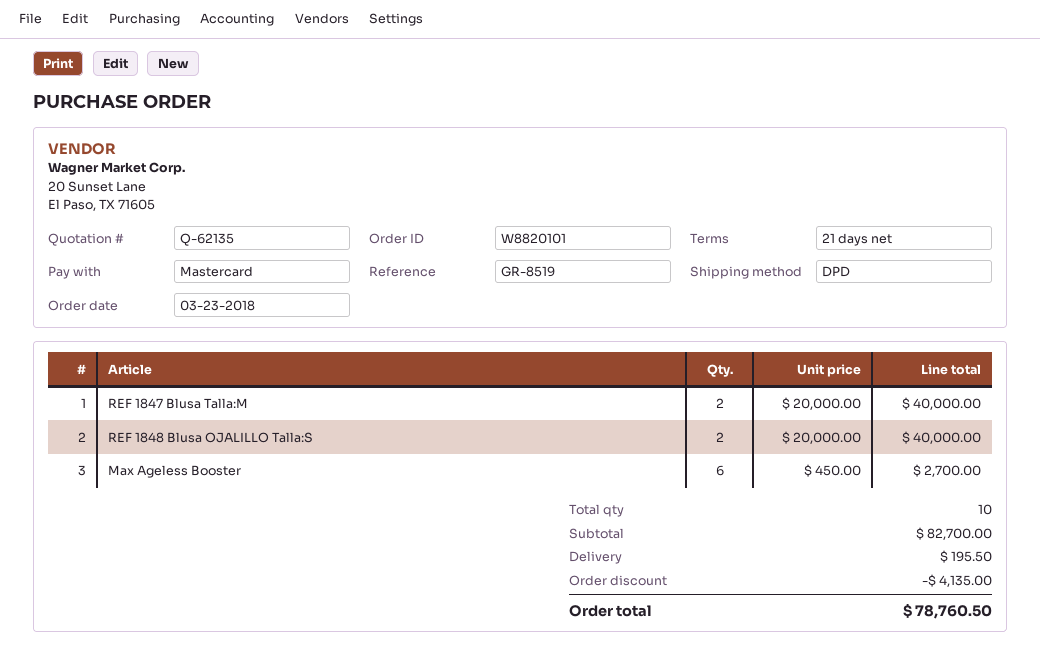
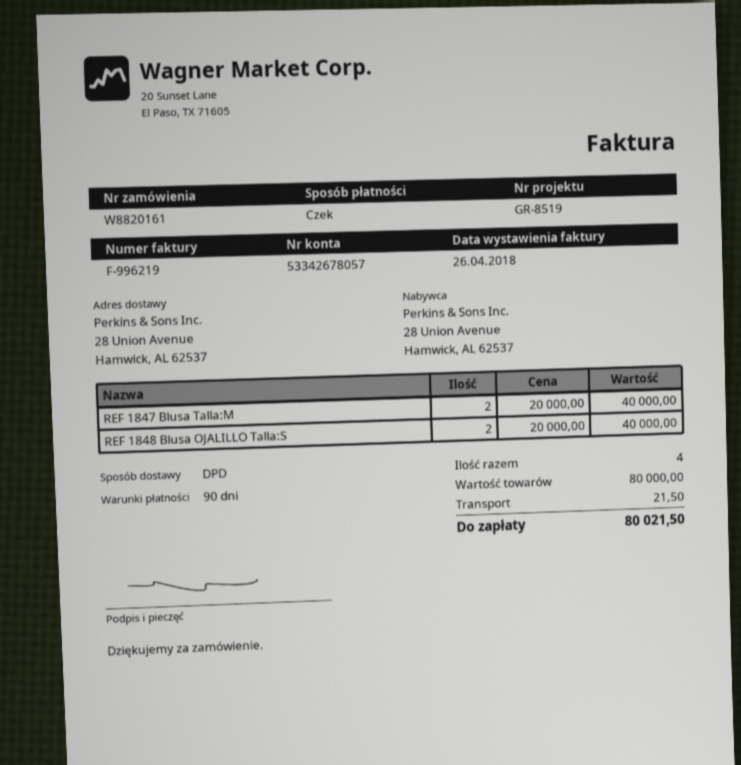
order number: W8820101 -> W8820161
payment terms: 21 days -> 90 days
payment method: Mastercard -> cheque
Max Ageless Booster: 6 x 450.00 = 2700.00 -> none
total quantity: 10 -> 4
subtotal: 82700.00 -> 80000.00
discount: 4135.00 -> none
shipping: 195.50 -> 21.50
total: 78760.50 -> 80021.50

